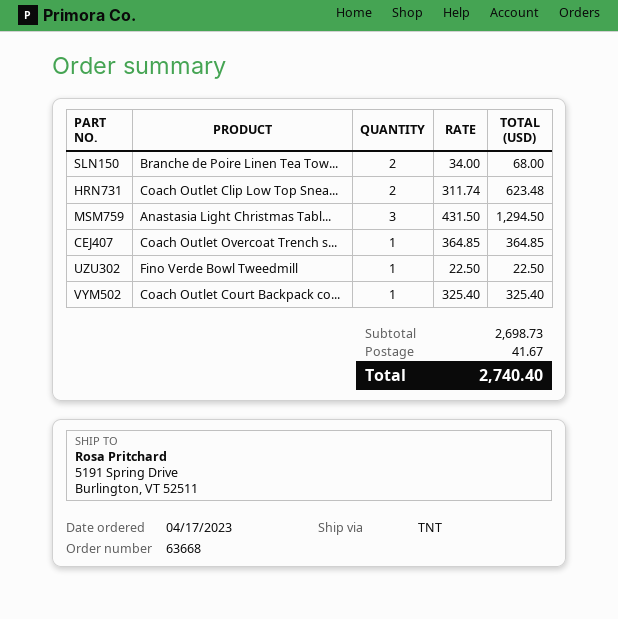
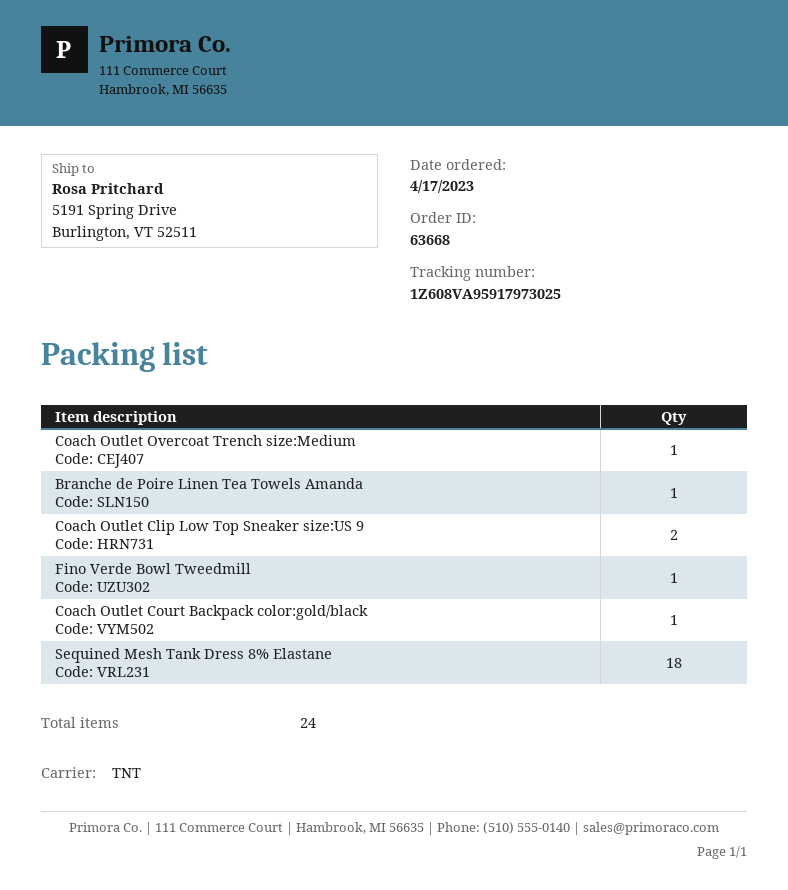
Branche de Poire Linen Tea Tow...: 2 -> 1
Anastasia Light Christmas Tabl...: 3 -> none
Sequined Mesh Tank Dress 8% Elastane: none -> 18

